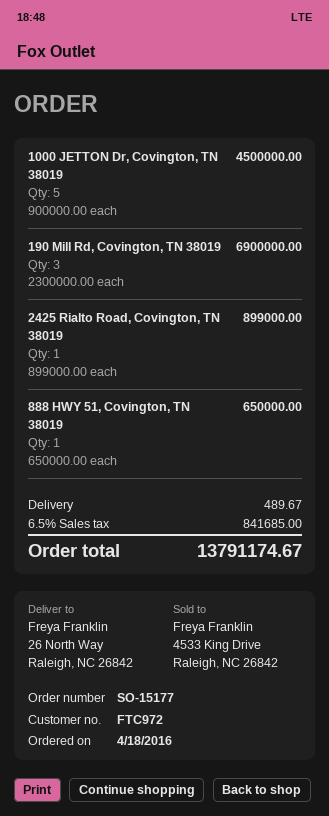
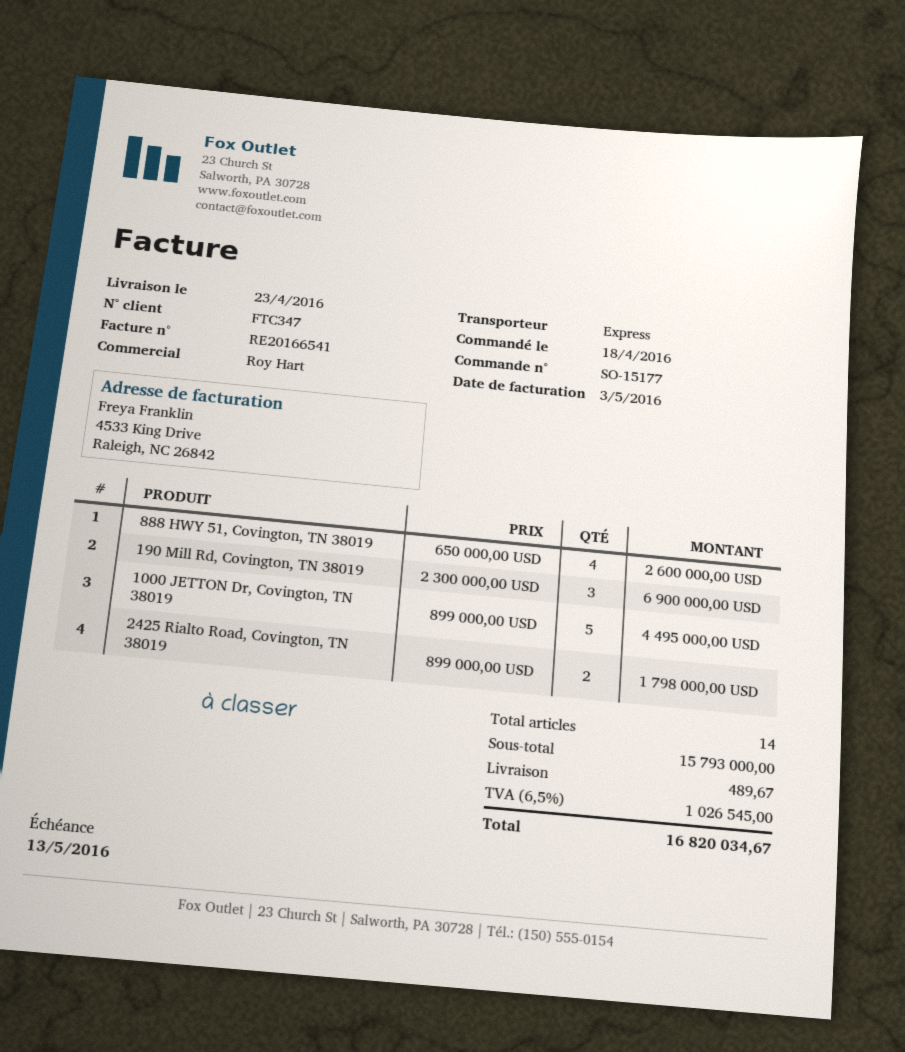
customer number: FTC972 -> FTC347
1000 JETTON Dr, Covington, TN 38019: 5 x 900000.00 = 4500000.00 -> 5 x 899000.00 = 4495000.00
2425 Rialto Road, Covington, TN 38019: 1 x 899000.00 = 899000.00 -> 2 x 899000.00 = 1798000.00
888 HWY 51, Covington, TN 38019: 1 x 650000.00 = 650000.00 -> 4 x 650000.00 = 2600000.00
tax: 6.5% = 841685.00 -> 6.5% = 1026545.00
total: 13791174.67 -> 16820034.67

